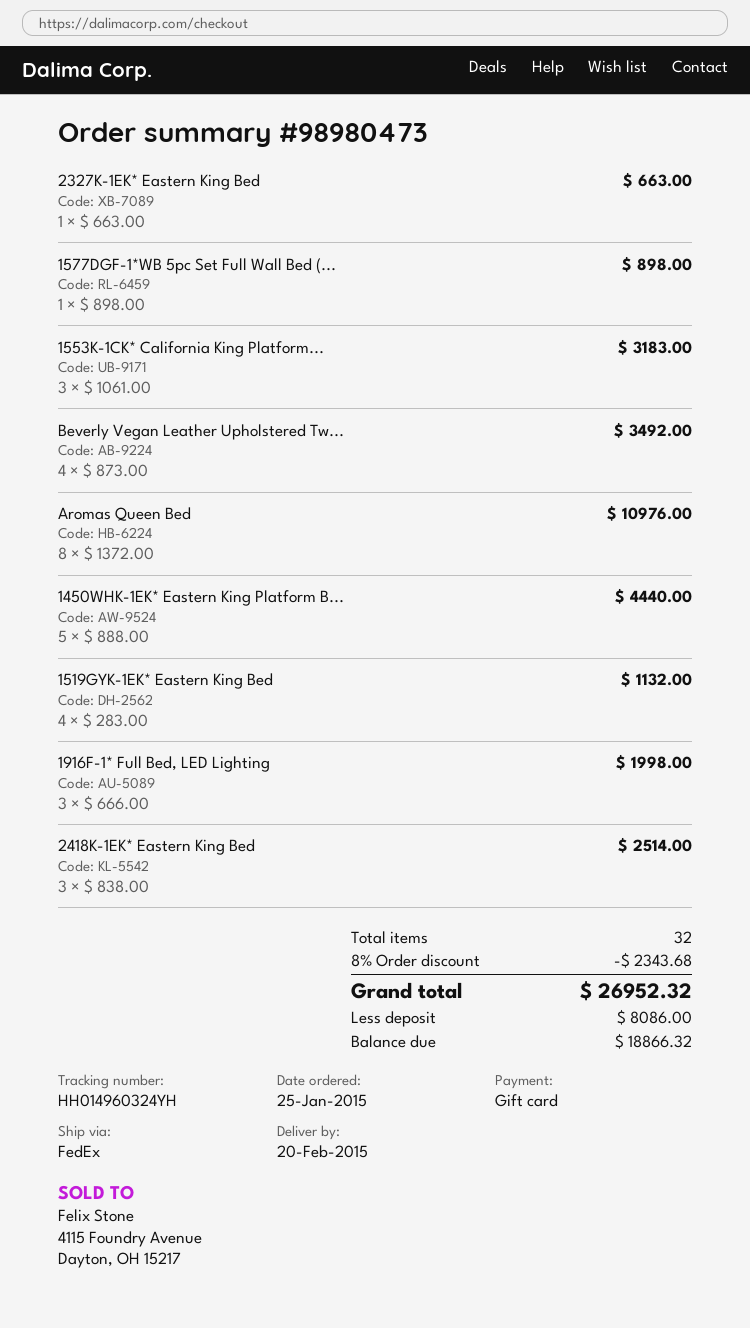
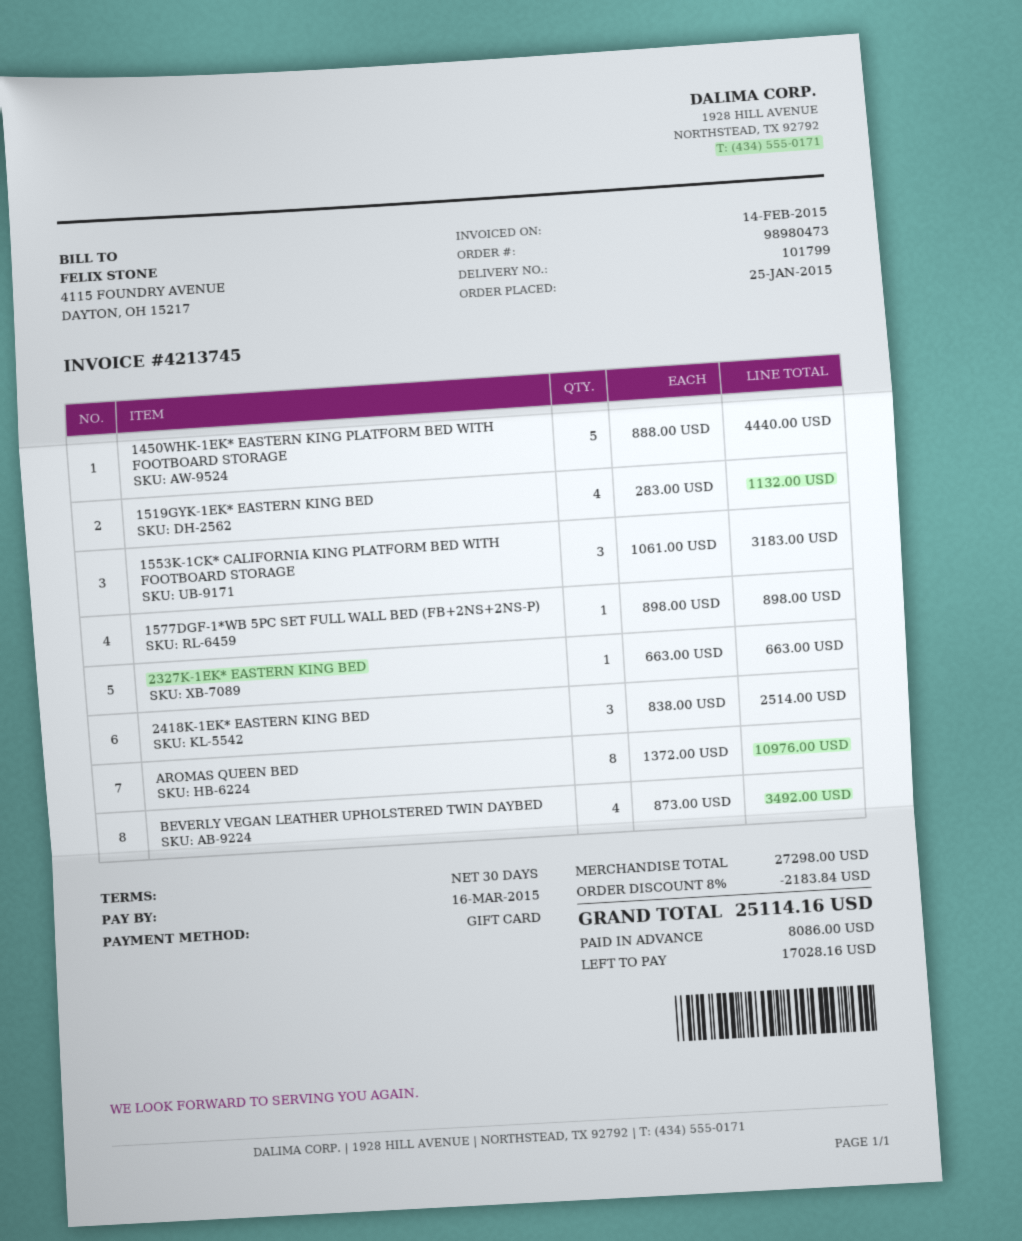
1916F-1* Full Bed, LED Lighting: 3 x 666.00 = 1998.00 -> none
discount: 8% = 2343.68 -> 8% = 2183.84
total: 26952.32 -> 25114.16
balance: 18866.32 -> 17028.16

